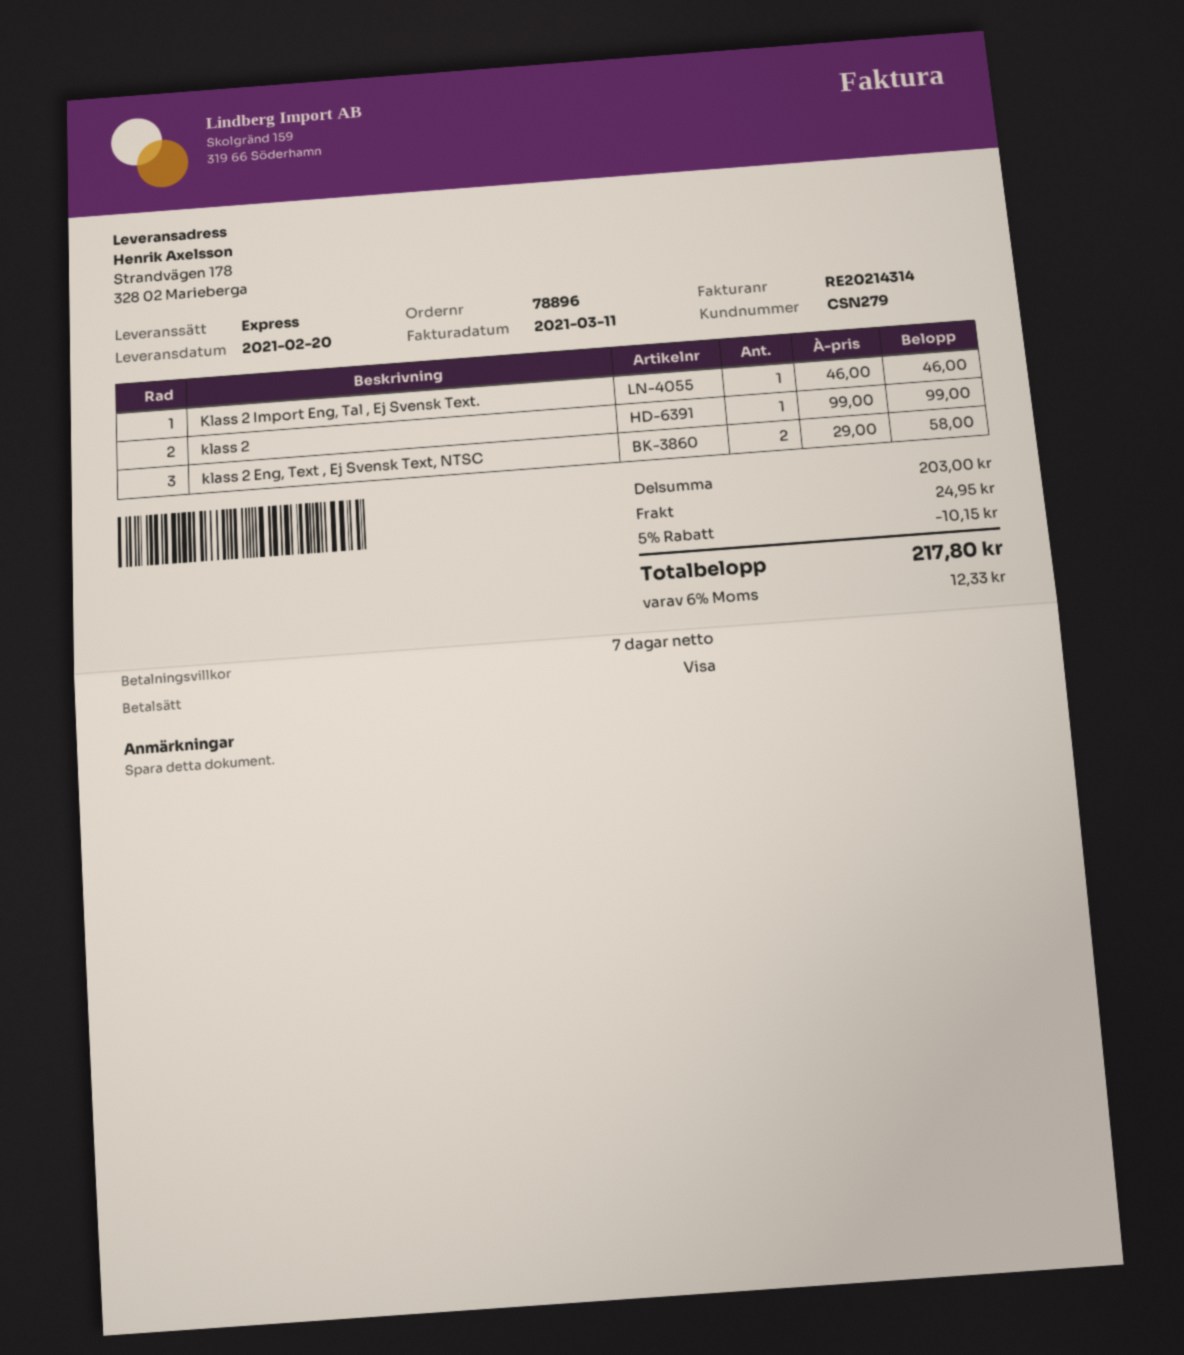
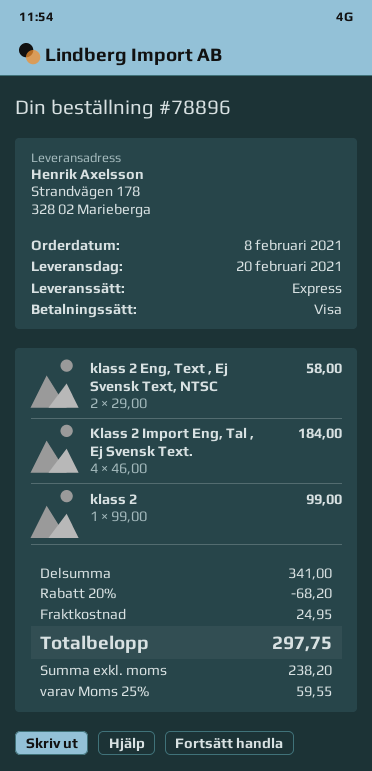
Klass 2 Import Eng, Tal , Ej Svensk Text.: 1 x 46.00 = 46.00 -> 4 x 46.00 = 184.00
subtotal: 203.00 -> 341.00
discount: 5% = 10.15 -> 20% = 68.20
tax: 6% = 12.33 -> 25% = 59.55
total: 217.80 -> 297.75

